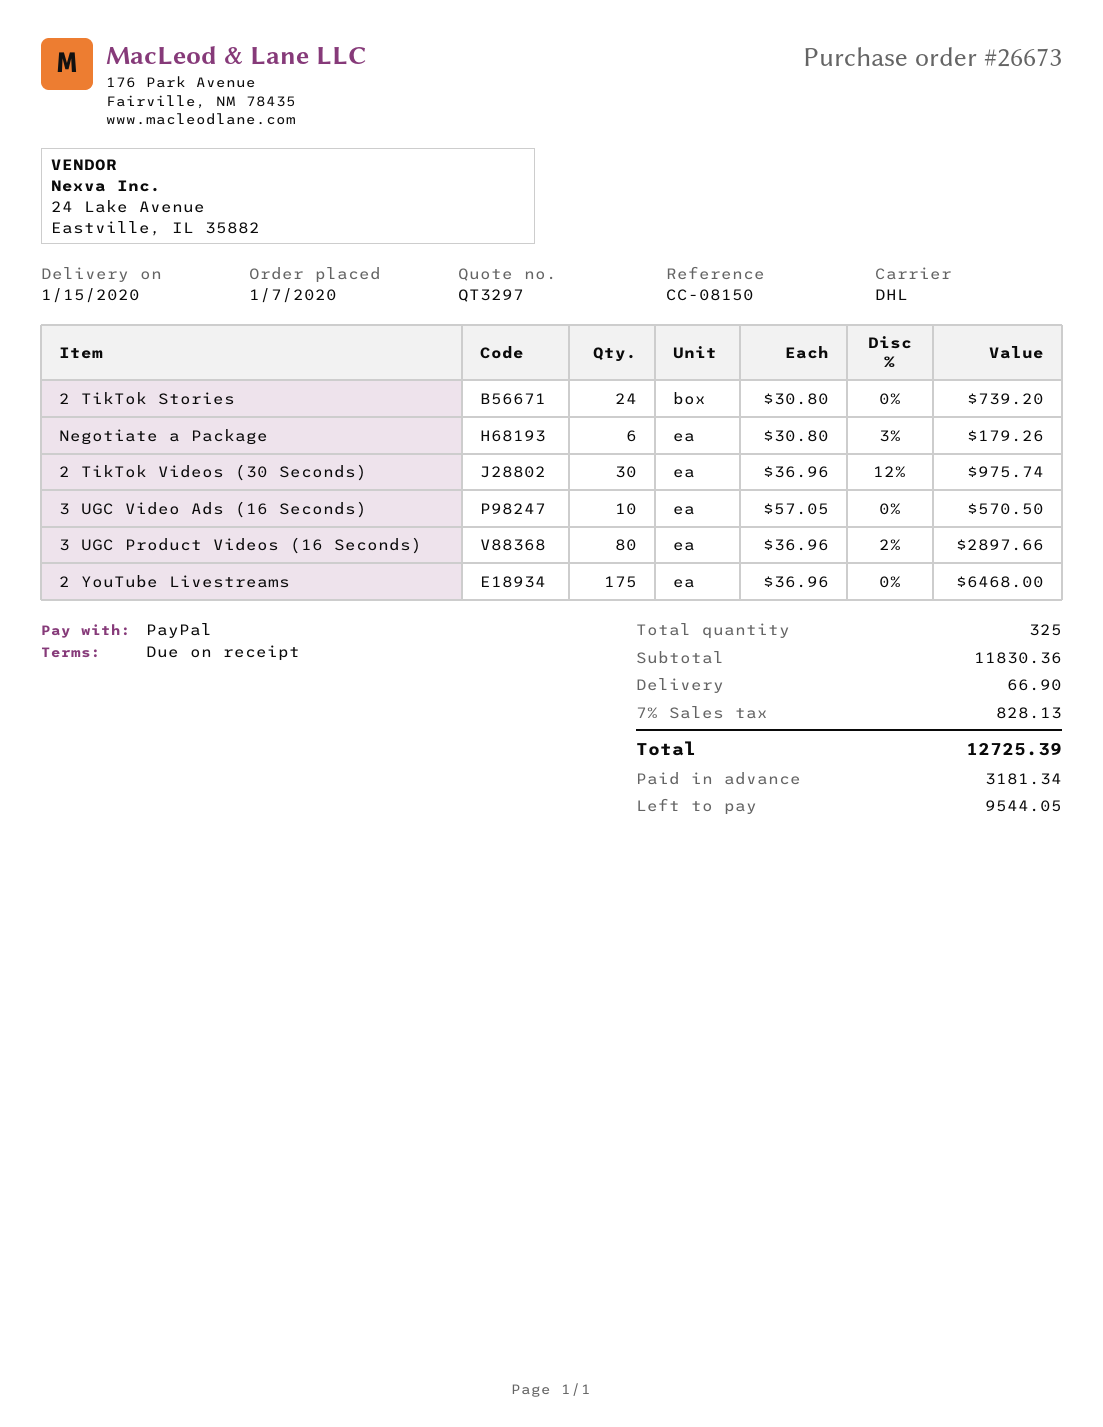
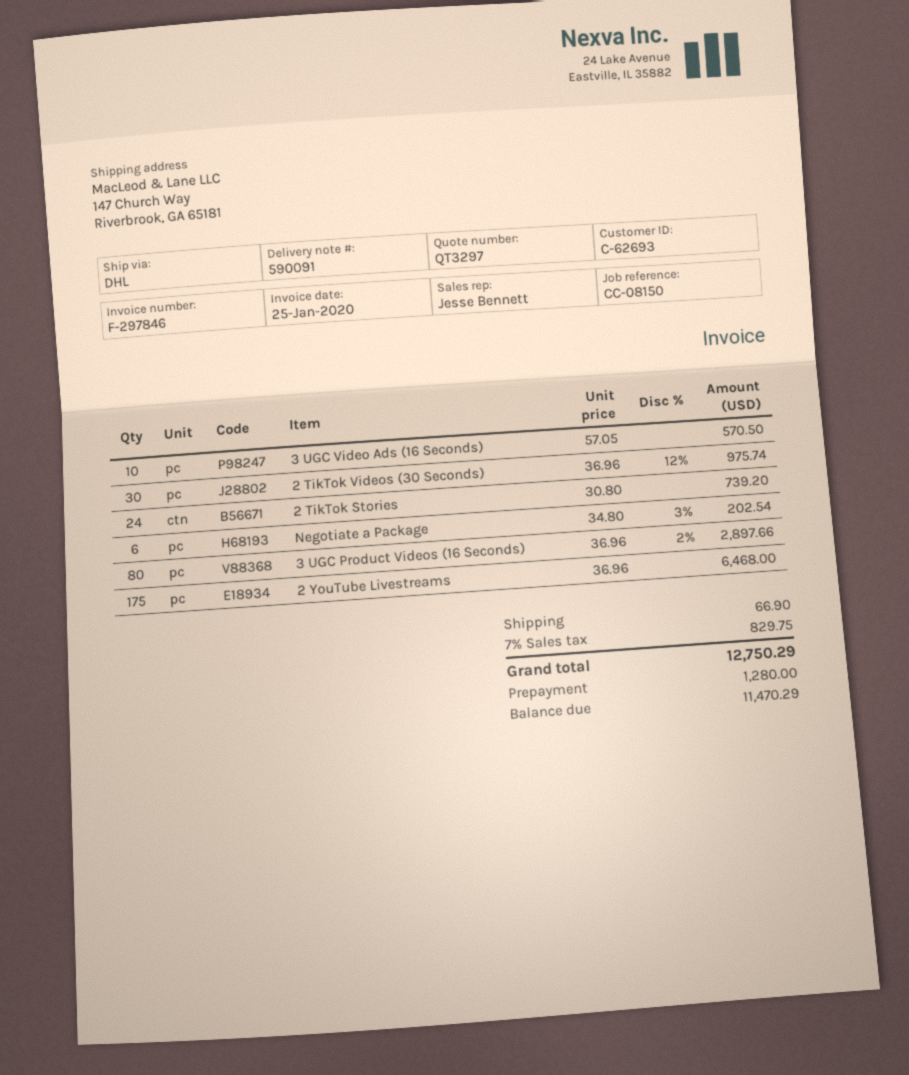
Negotiate a Package: 6 x 30.80 - 3% = 179.26 -> 6 x 34.80 - 3% = 202.54
tax: 7% = 828.13 -> 7% = 829.75
total: 12725.39 -> 12750.29
deposit: 3181.34 -> 1280.00
balance: 9544.05 -> 11470.29

